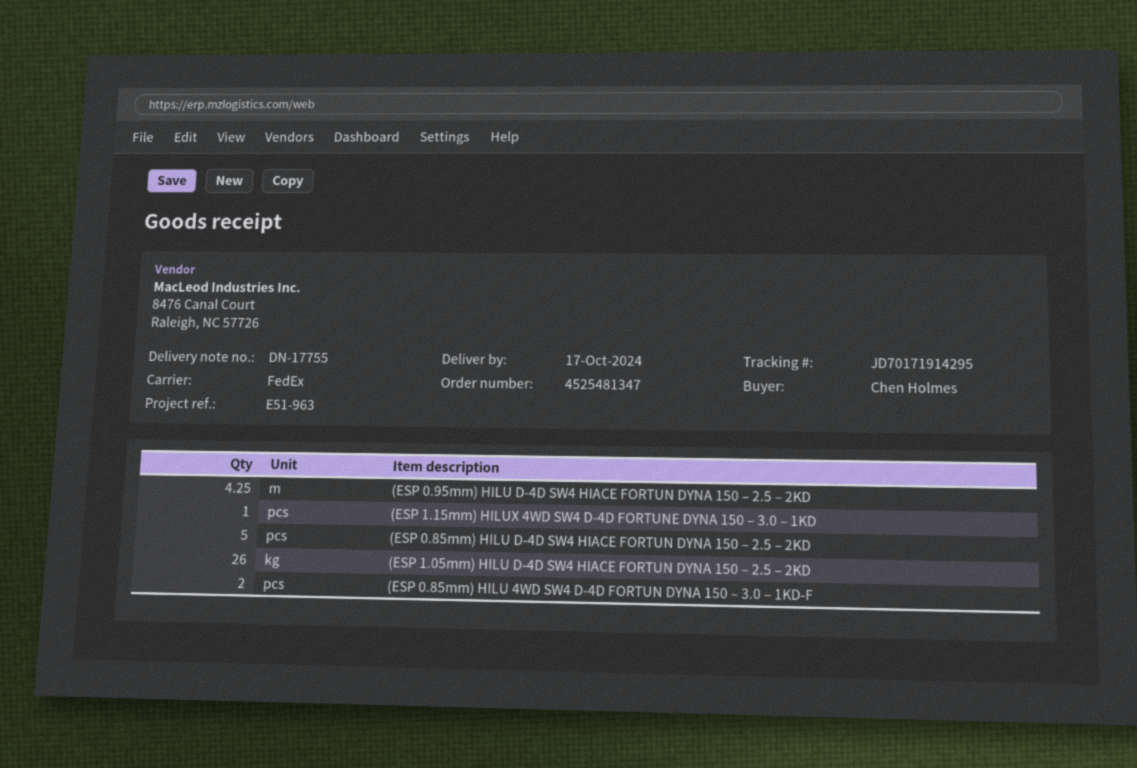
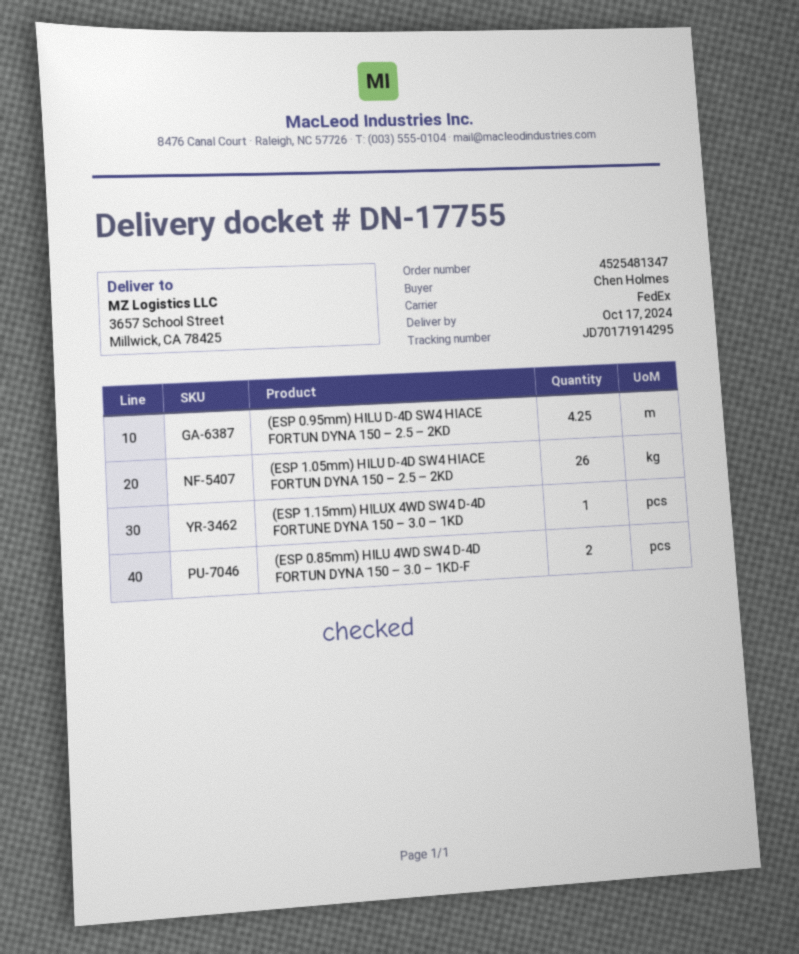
(ESP 0.85mm) HILU D-4D SW4 HIACE FORTUN DYNA 150 – 2.5 – 2KD: 5 -> none

